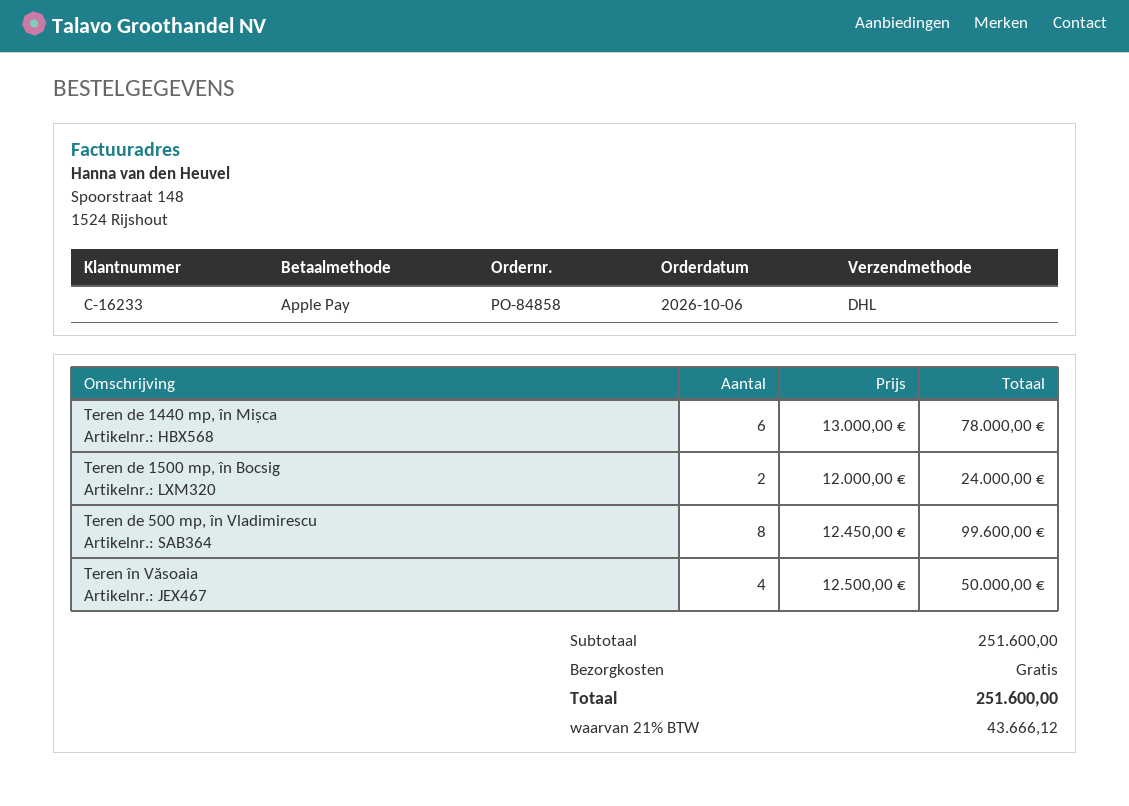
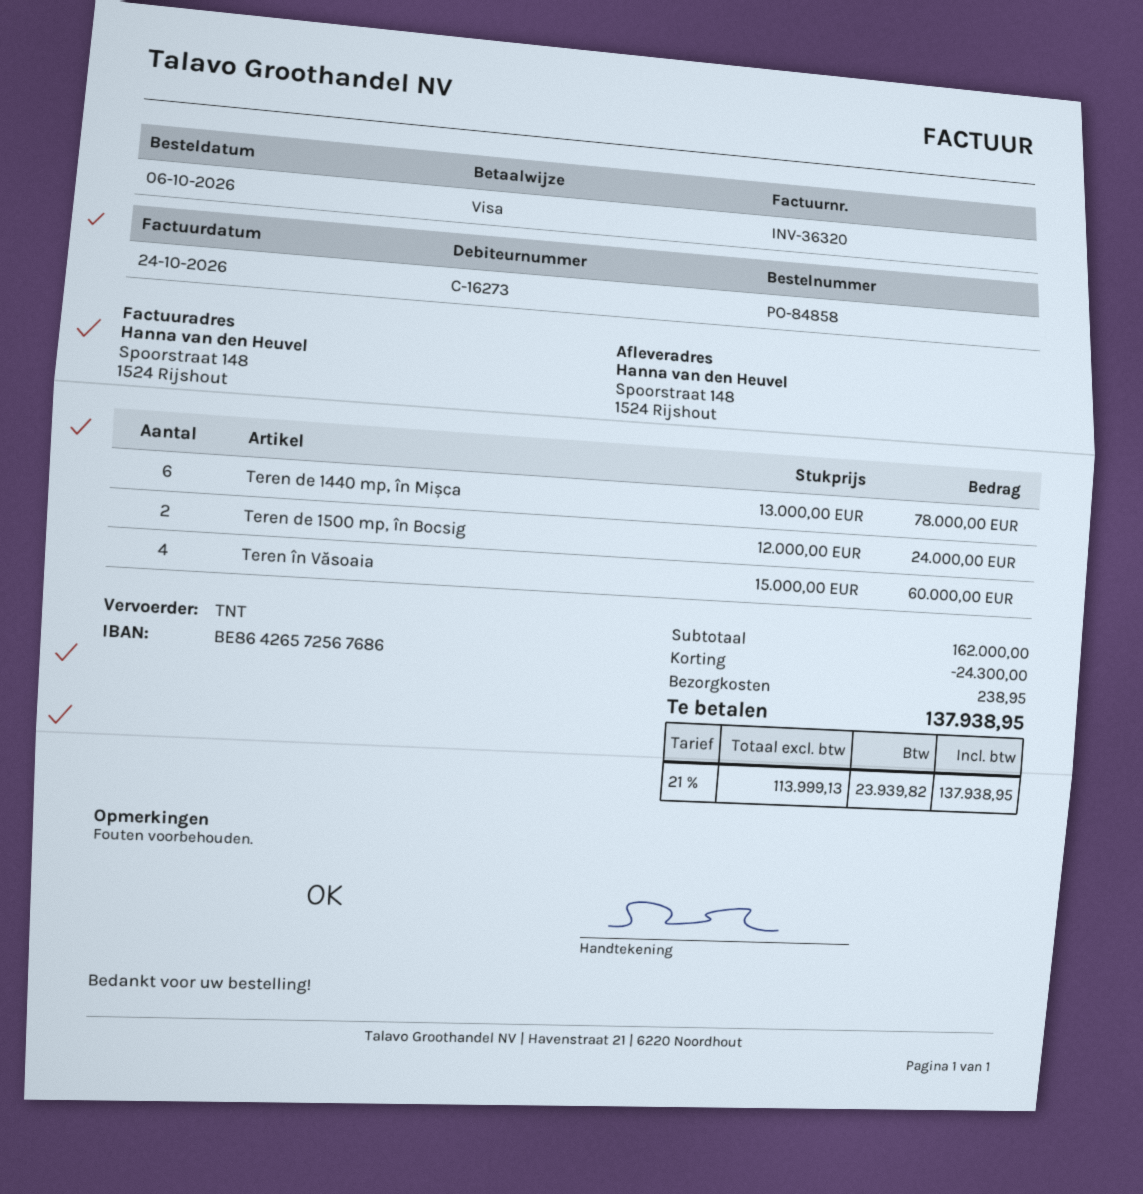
customer number: C-16233 -> C-16273
payment method: Apple Pay -> Visa
shipping method: DHL -> TNT
Teren de 500 mp, în Vladimirescu: 8 x 12450.00 = 99600.00 -> none
Teren în Văsoaia: 4 x 12500.00 = 50000.00 -> 4 x 15000.00 = 60000.00
subtotal: 251600.00 -> 162000.00
discount: none -> 24300.00
shipping: 0.00 -> 238.95
tax: 21% = 43666.12 -> 21% = 23939.82
total: 251600.00 -> 137938.95

